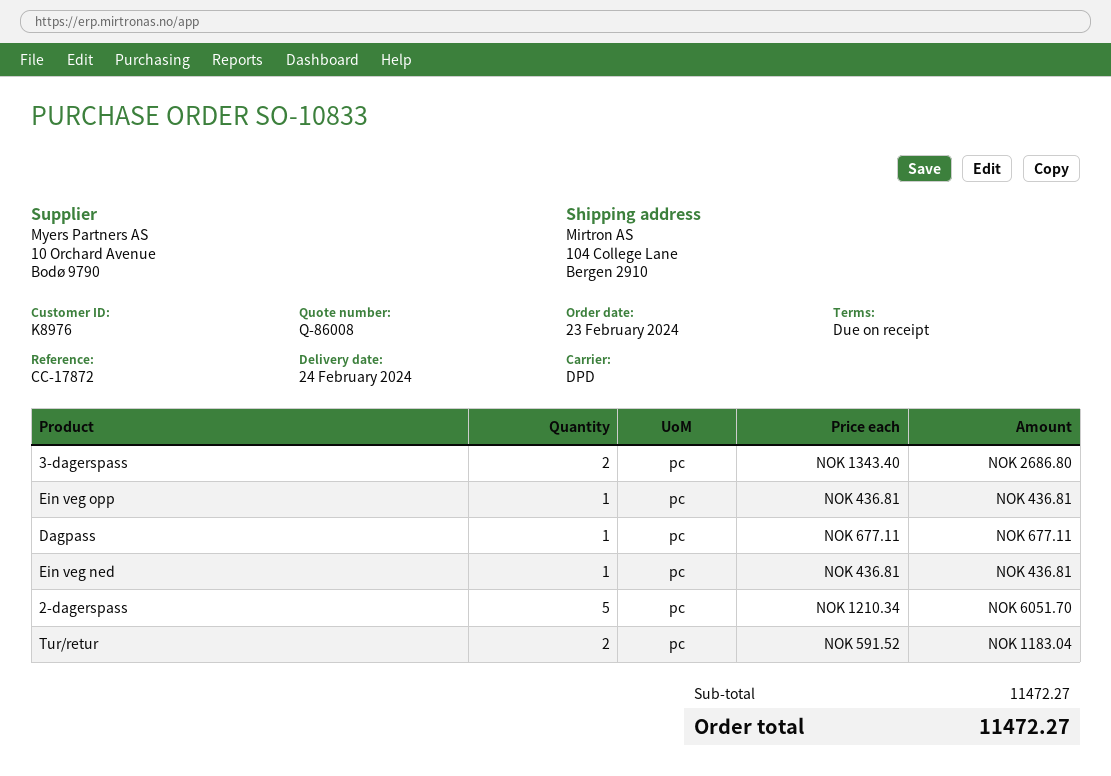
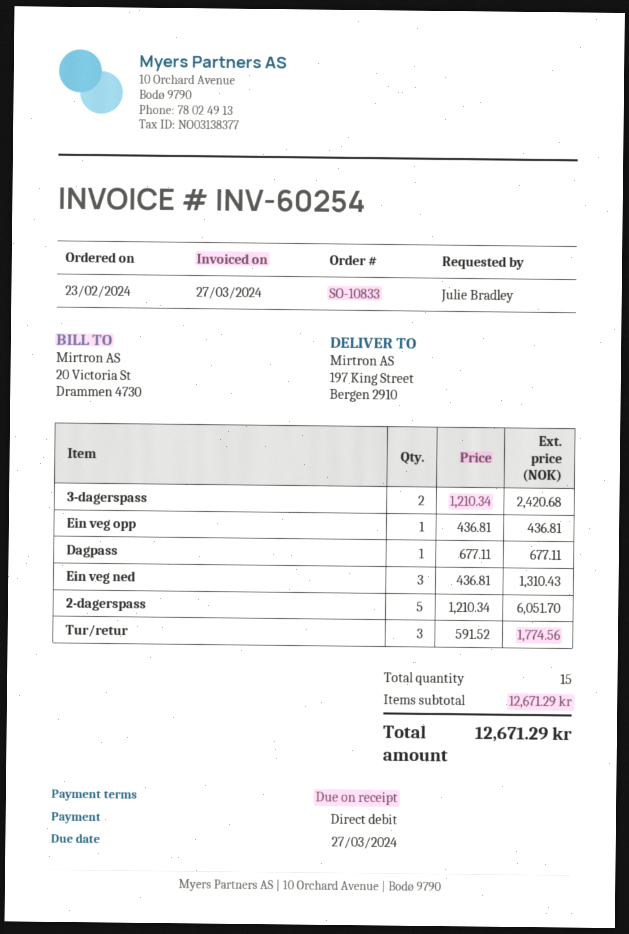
ship to: 104 College Lane, Bergen 2910 -> 197 King Street, Bergen 2910
3-dagerspass: 2 x 1343.40 = 2686.80 -> 2 x 1210.34 = 2420.68
Ein veg ned: 1 x 436.81 = 436.81 -> 3 x 436.81 = 1310.43
Tur/retur: 2 x 591.52 = 1183.04 -> 3 x 591.52 = 1774.56
subtotal: 11472.27 -> 12671.29
total: 11472.27 -> 12671.29

